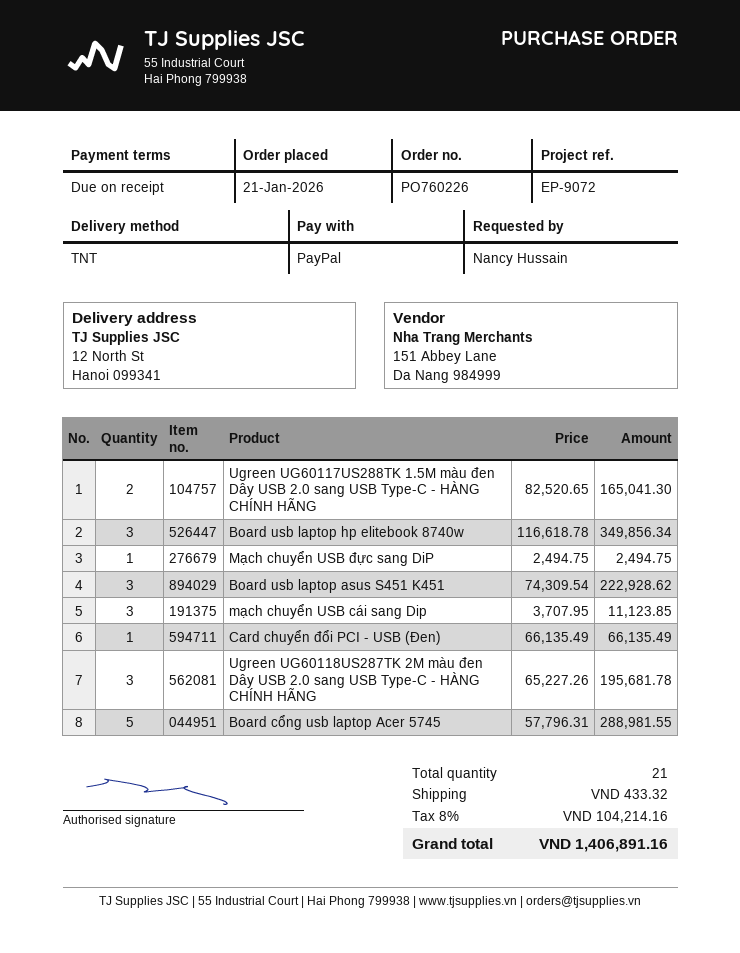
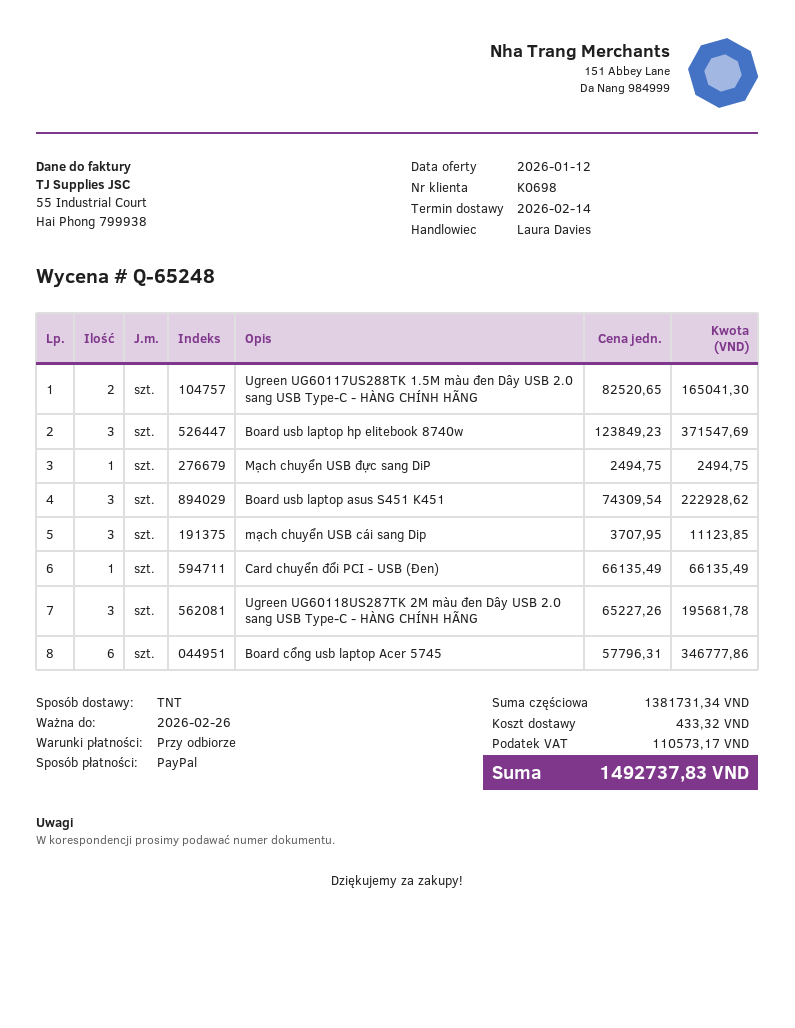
Board usb laptop hp elitebook 8740w: 3 x 116618.78 = 349856.34 -> 3 x 123849.23 = 371547.69
Board cổng usb laptop Acer 5745: 5 x 57796.31 = 288981.55 -> 6 x 57796.31 = 346777.86
tax: 104214.16 -> 110573.17
total: 1406891.16 -> 1492737.83

